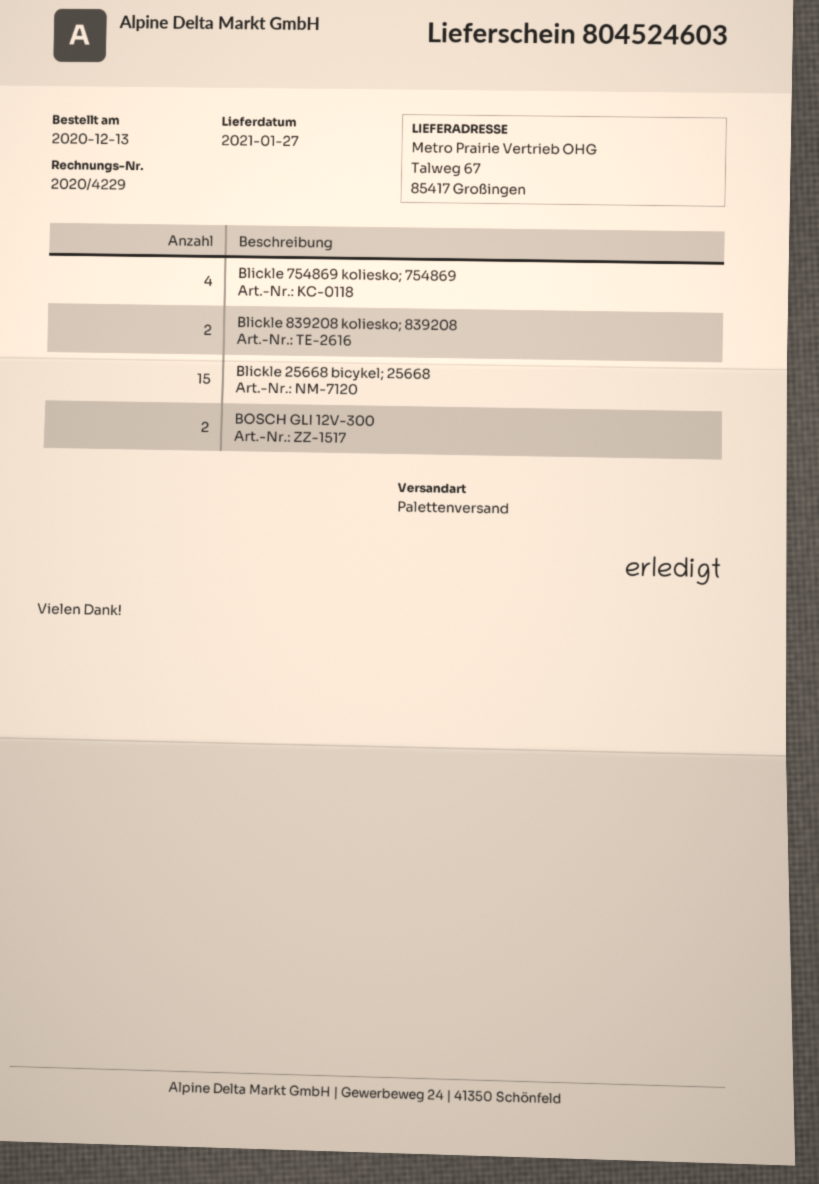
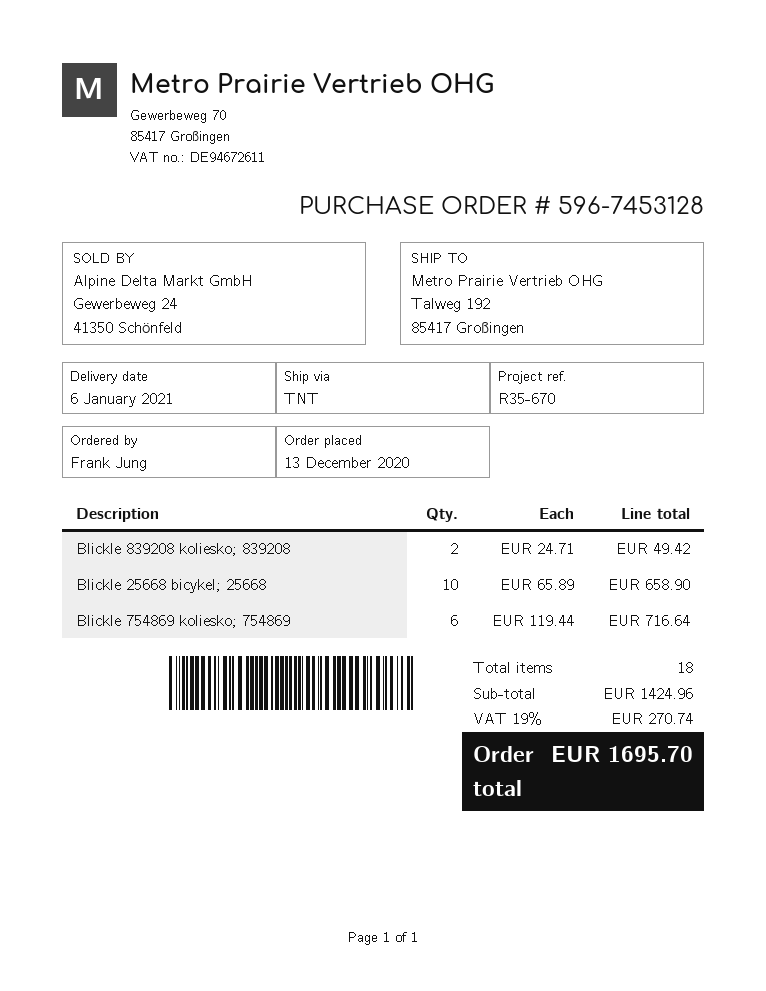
delivery date: 2021-01-27 -> 2021-01-06
shipping method: pallet freight -> TNT
ship to: Talweg 67, 85417 Großingen -> Talweg 192, 85417 Großingen
Blickle 754869 koliesko; 754869: 4 -> 6
Blickle 25668 bicykel; 25668: 15 -> 10
BOSCH GLI 12V-300: 2 -> none

